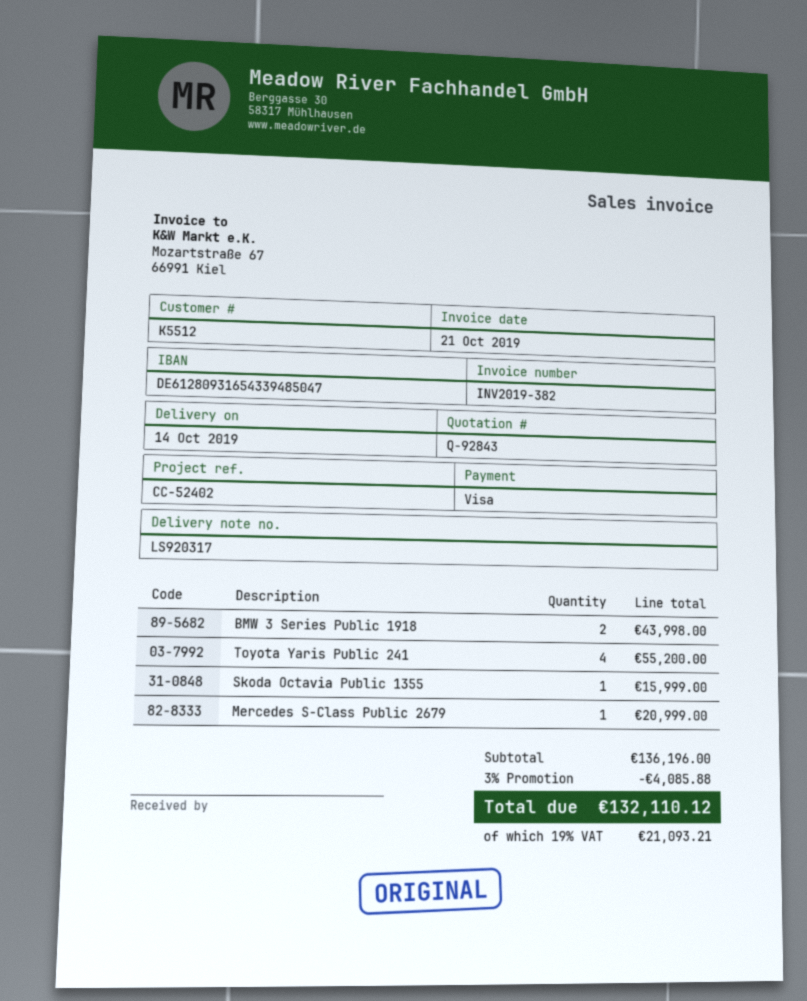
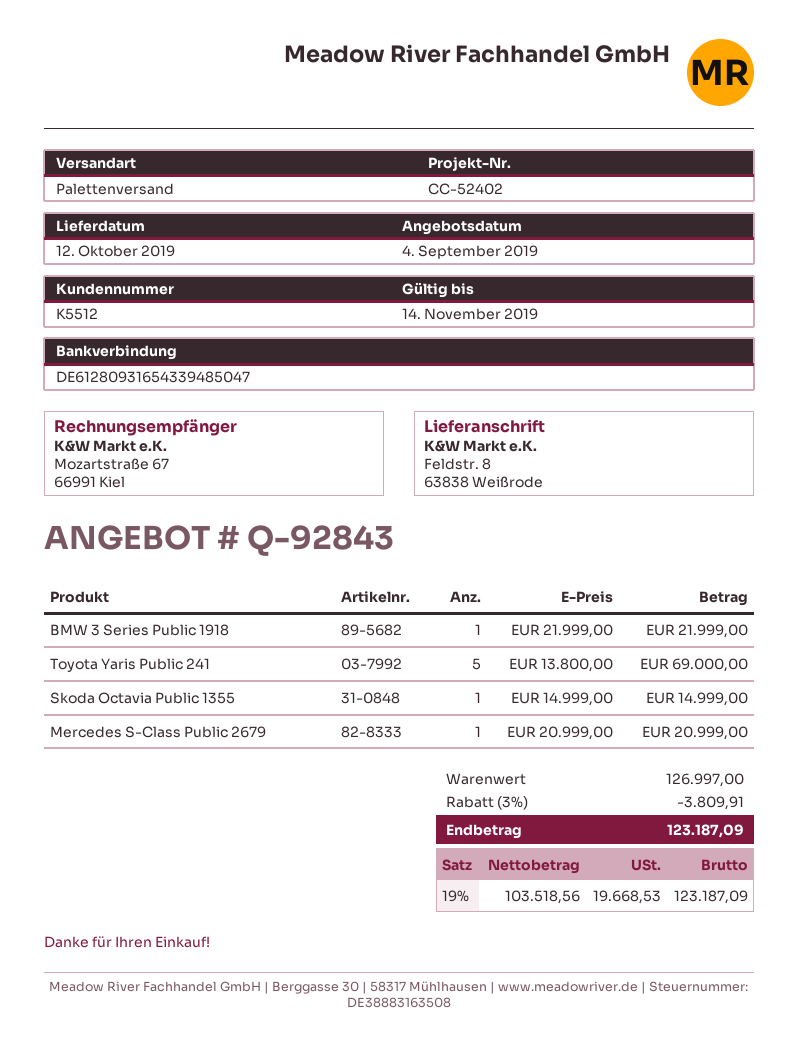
delivery date: 2019-10-14 -> 2019-10-12
BMW 3 Series Public 1918: 2 for 43998.00 -> 1 for 21999.00
Toyota Yaris Public 241: 4 for 55200.00 -> 5 for 69000.00
Skoda Octavia Public 1355: 1 for 15999.00 -> 1 for 14999.00
subtotal: 136196.00 -> 126997.00
discount: 3% = 4085.88 -> 3% = 3809.91
tax: 19% = 21093.21 -> 19% = 19668.53
total: 132110.12 -> 123187.09

